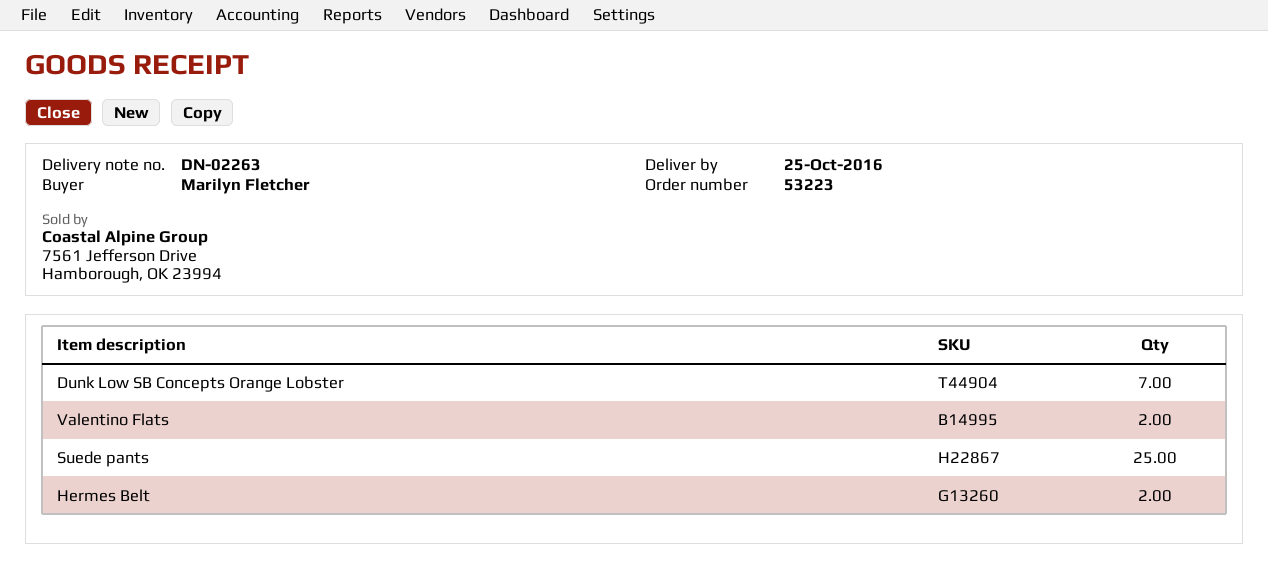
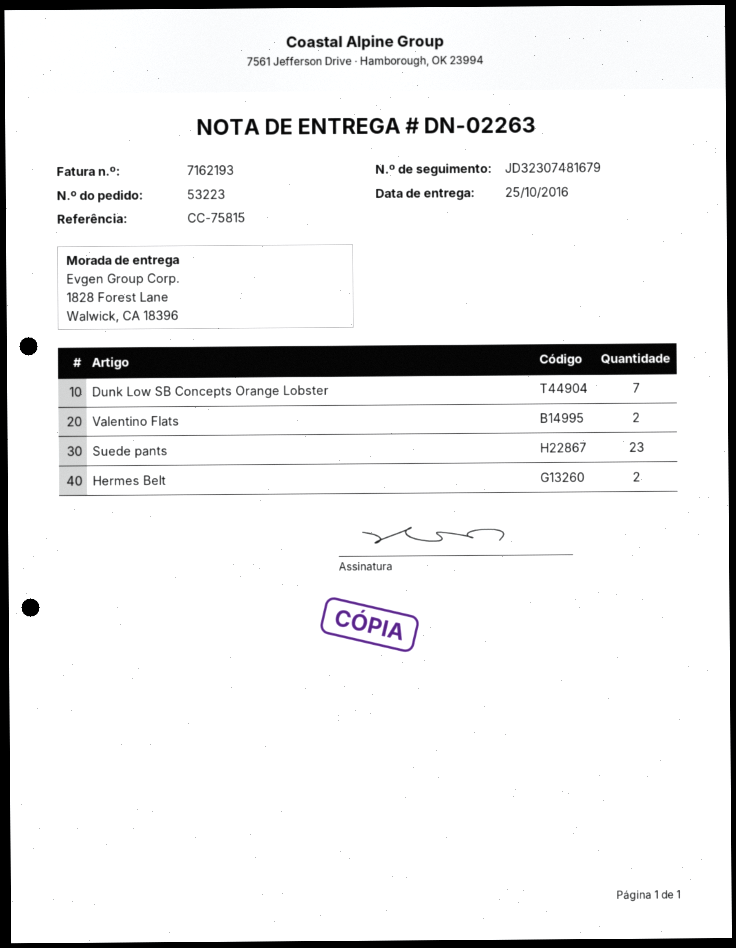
Suede pants: 25 -> 23

